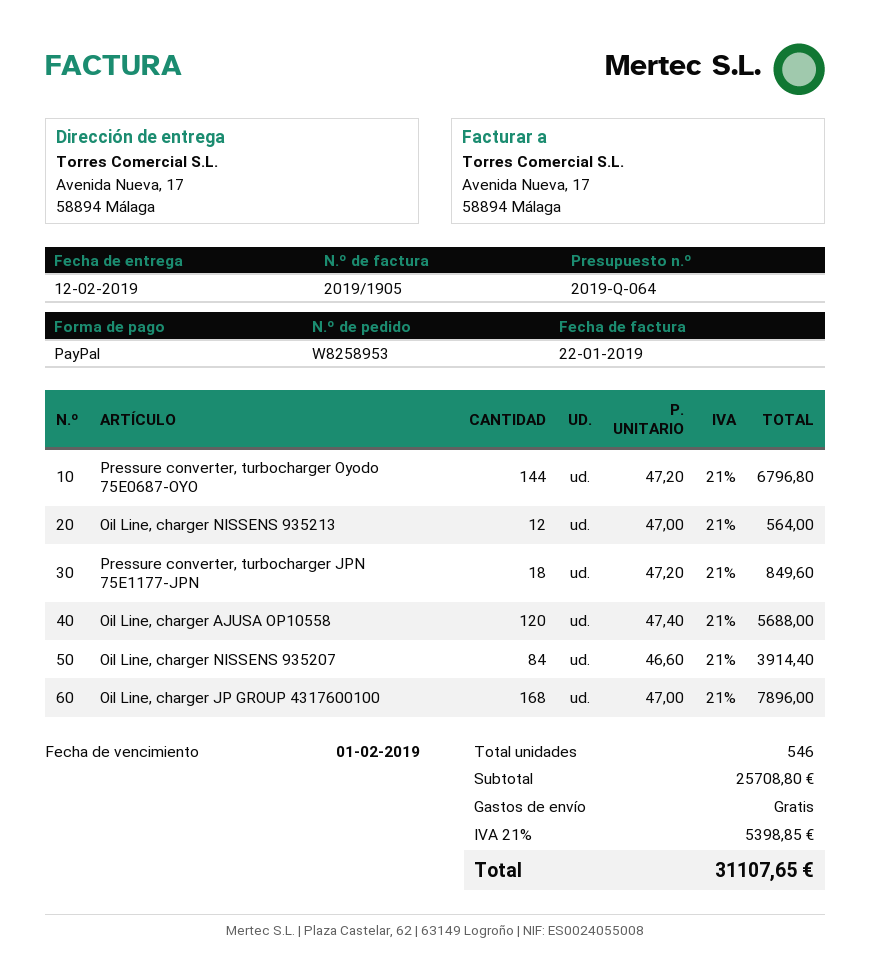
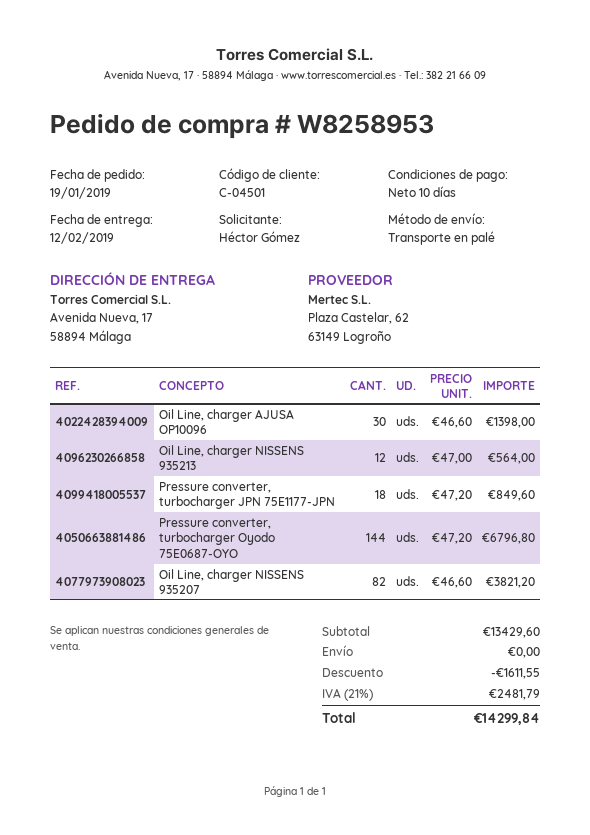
Oil Line, charger AJUSA OP10558: 120 x 47.40 = 5688.00 -> none
Oil Line, charger NISSENS 935207: 84 x 46.60 = 3914.40 -> 82 x 46.60 = 3821.20
Oil Line, charger JP GROUP 4317600100: 168 x 47.00 = 7896.00 -> none
Oil Line, charger AJUSA OP10096: none -> 30 x 46.60 = 1398.00
subtotal: 25708.80 -> 13429.60
discount: none -> 1611.55
tax: 21% = 5398.85 -> 21% = 2481.79
total: 31107.65 -> 14299.84

